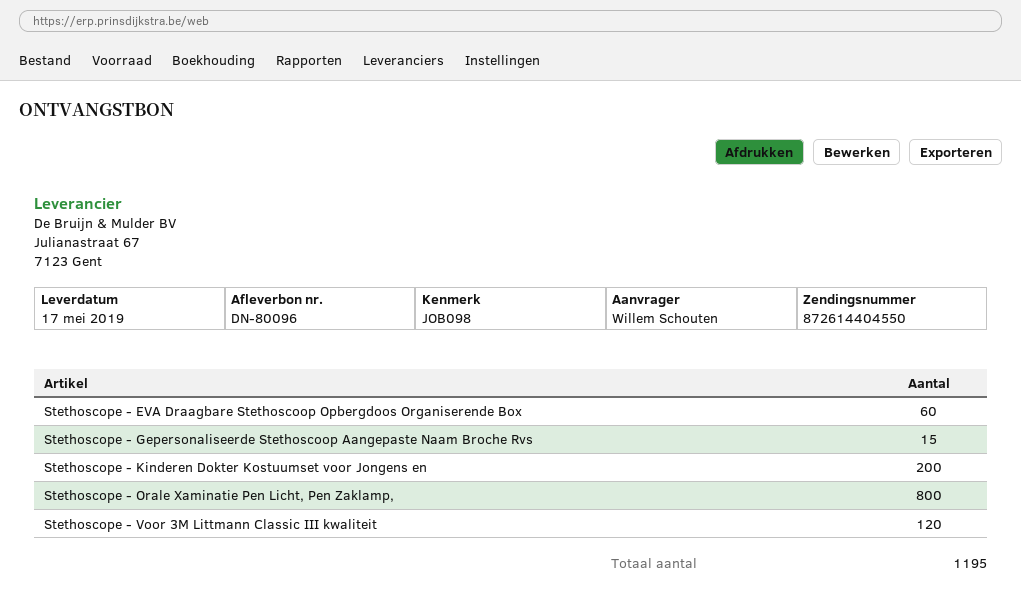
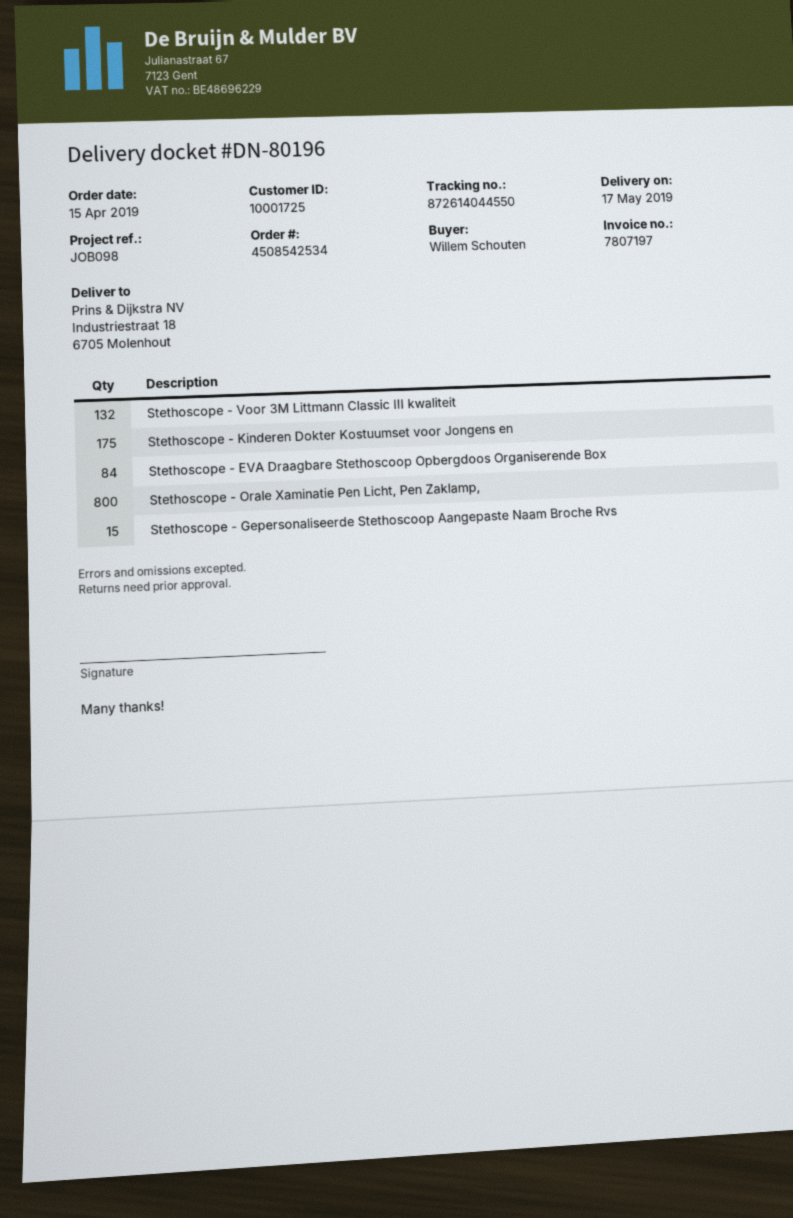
delivery note number: DN-80096 -> DN-80196
tracking number: 872614404550 -> 872614044550
Stethoscope - EVA Draagbare Stethoscoop Opbergdoos Organiserende Box: 60 -> 84
Stethoscope - Kinderen Dokter Kostuumset voor Jongens en: 200 -> 175
Stethoscope - Voor 3M Littmann Classic III kwaliteit: 120 -> 132

